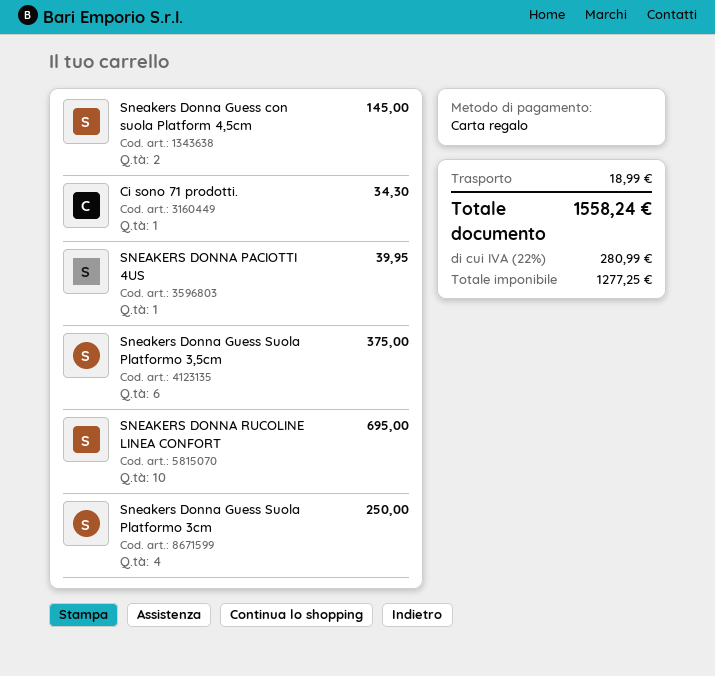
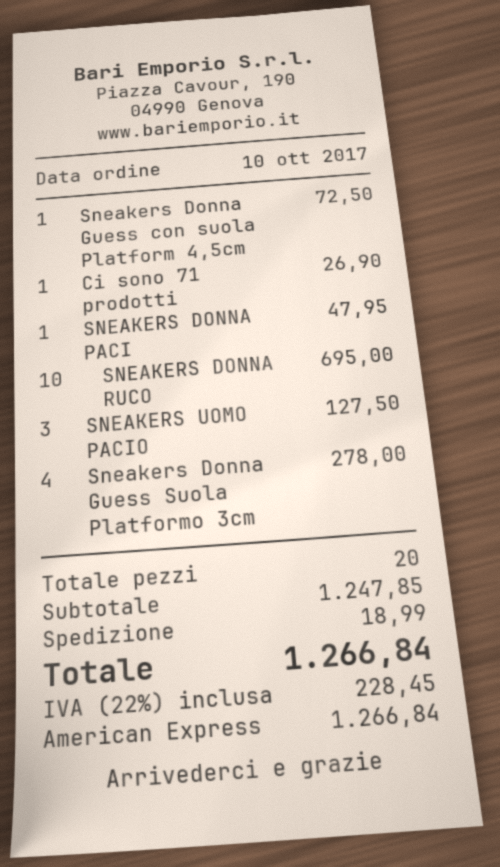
payment method: gift card -> American Express
Sneakers Donna Guess con suola Platform 4,5cm: 2 for 145.00 -> 1 for 72.50
Ci sono 71 prodotti.: 1 for 34.30 -> 1 for 26.90
SNEAKERS DONNA PACIOTTI 4US: 1 for 39.95 -> 1 for 47.95
Sneakers Donna Guess Suola Platformo 3,5cm: 6 for 375.00 -> none
Sneakers Donna Guess Suola Platformo 3cm: 4 for 250.00 -> 4 for 278.00
SNEAKERS UOMO PACIO: none -> 3 for 127.50
tax: 22% = 280.99 -> 22% = 228.45
total: 1558.24 -> 1266.84

